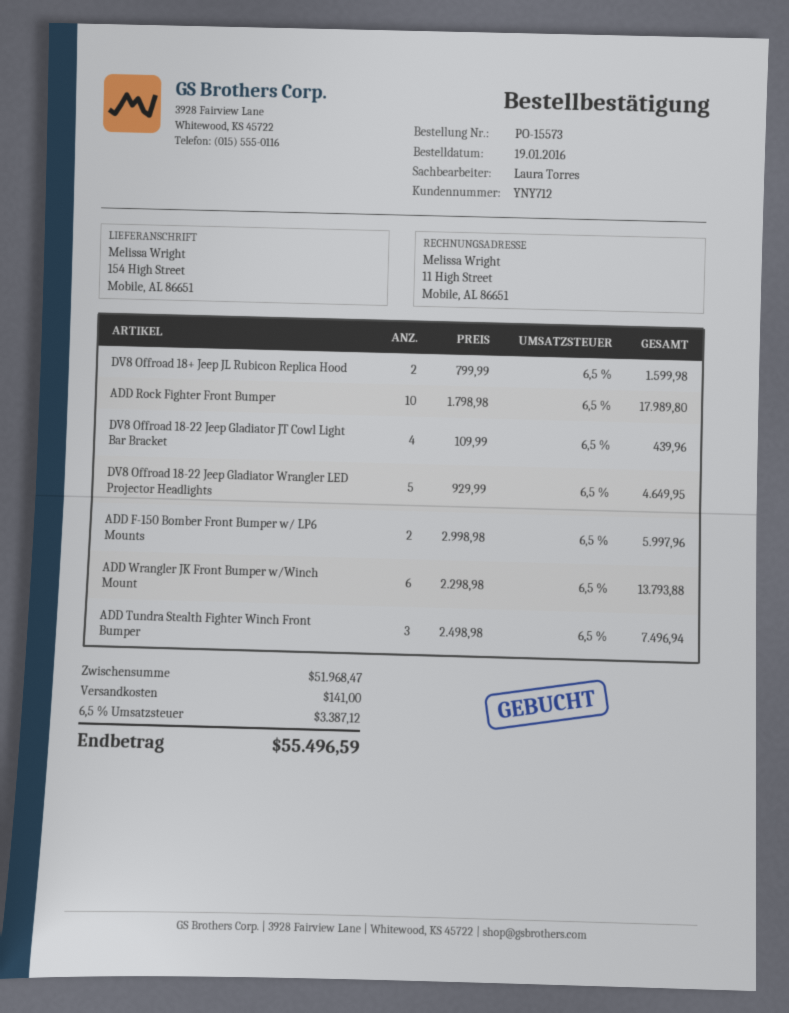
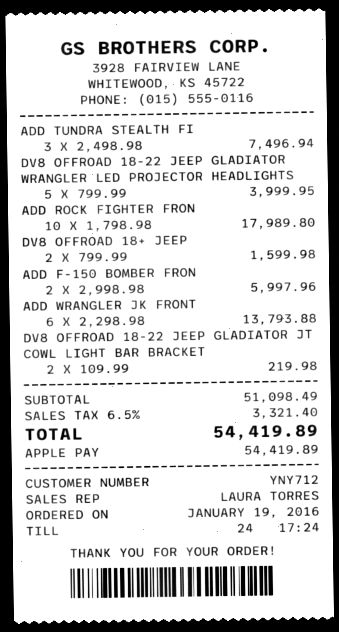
DV8 Offroad 18-22 Jeep Gladiator JT Cowl Light Bar Bracket: 4 x 109.99 = 439.96 -> 2 x 109.99 = 219.98
DV8 Offroad 18-22 Jeep Gladiator Wrangler LED Projector Headlights: 5 x 929.99 = 4649.95 -> 5 x 799.99 = 3999.95
subtotal: 51968.47 -> 51098.49
shipping: 141.00 -> none
tax: 6.5% = 3387.12 -> 6.5% = 3321.40
total: 55496.59 -> 54419.89

